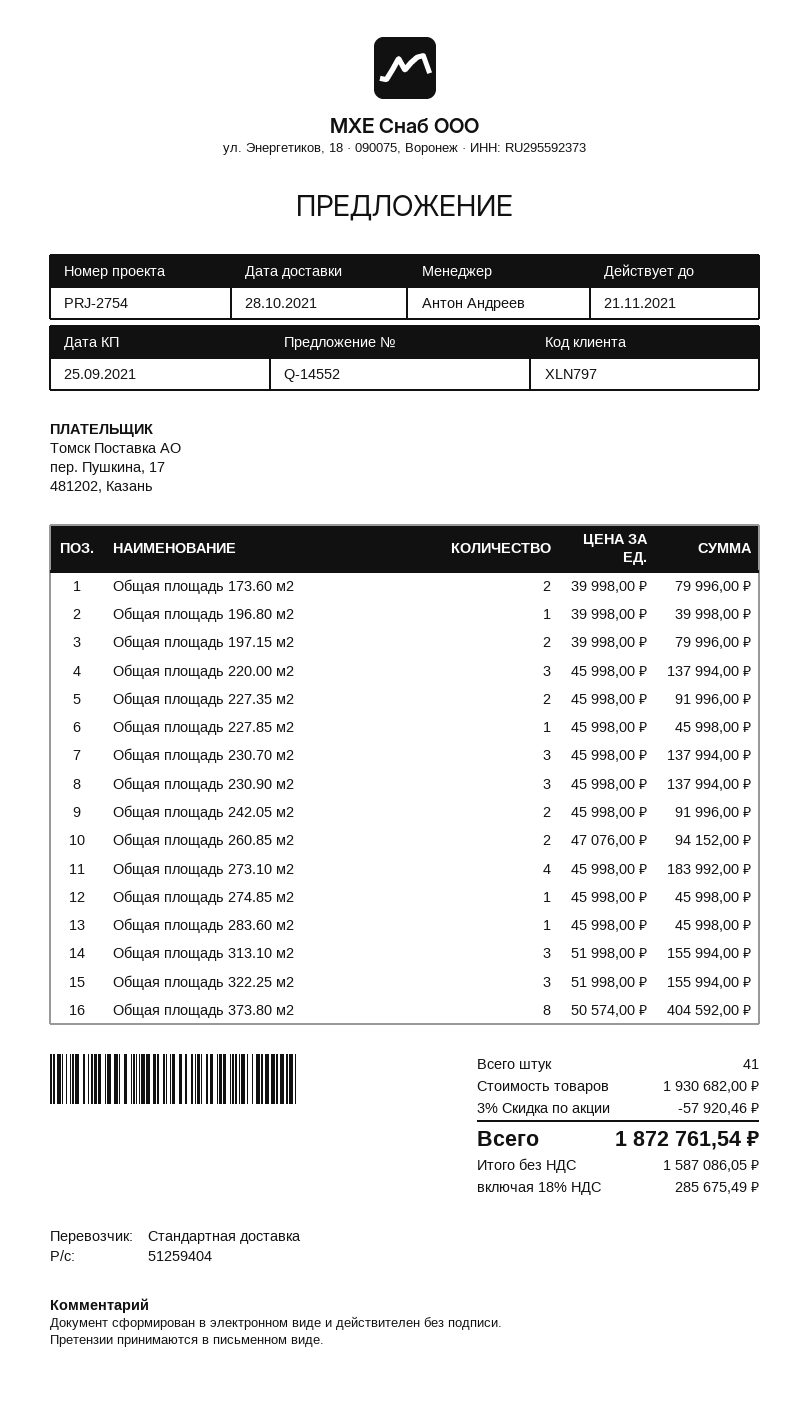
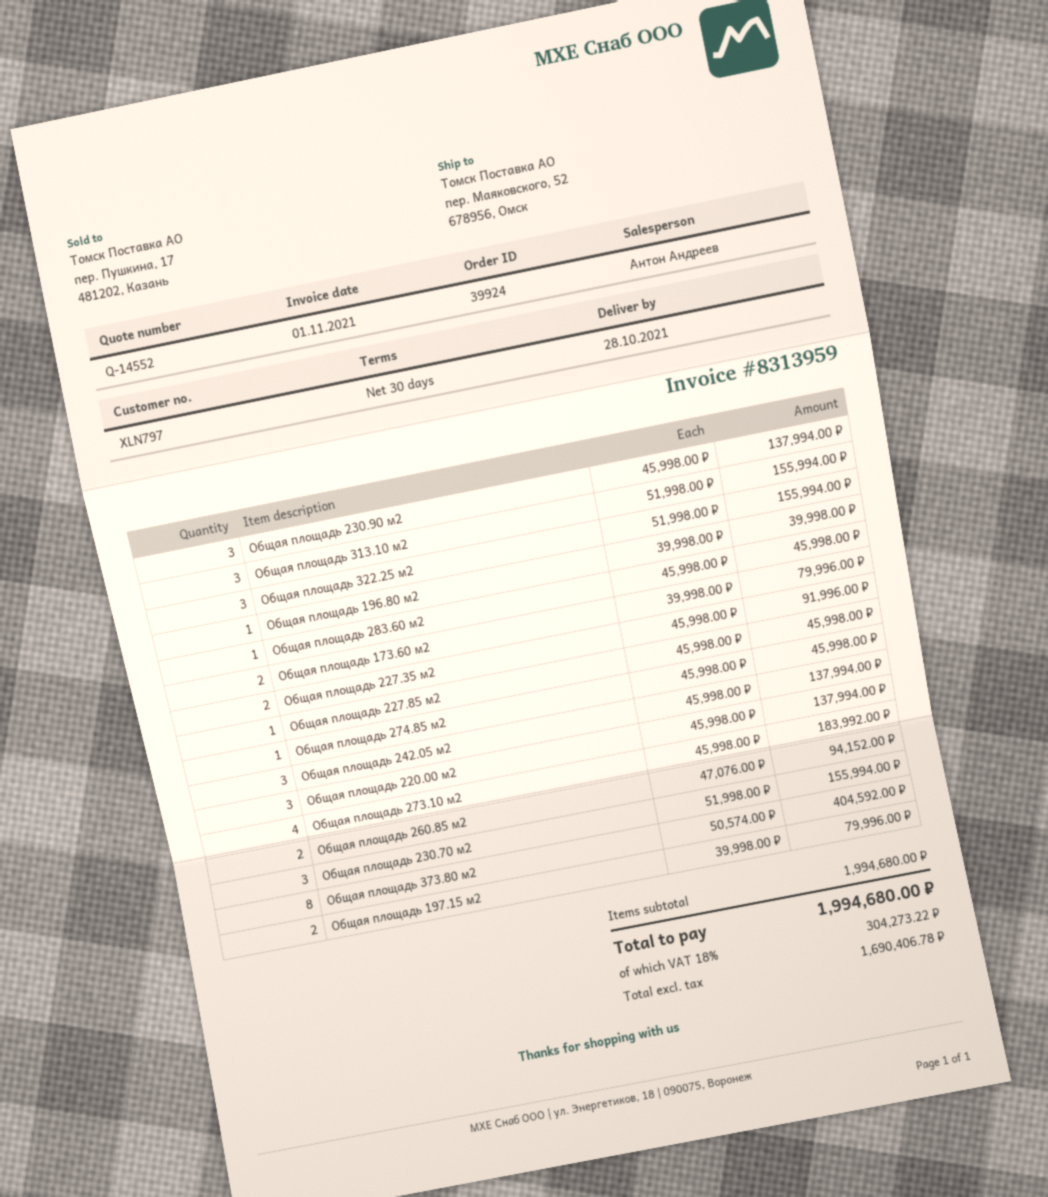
Общая площадь 230.70 м2: 3 x 45998.00 = 137994.00 -> 3 x 51998.00 = 155994.00
Общая площадь 242.05 м2: 2 x 45998.00 = 91996.00 -> 3 x 45998.00 = 137994.00
subtotal: 1930682.00 -> 1994680.00
discount: 3% = 57920.46 -> none
net: 1587086.05 -> 1690406.78
tax: 18% = 285675.49 -> 18% = 304273.22
total: 1872761.54 -> 1994680.00

